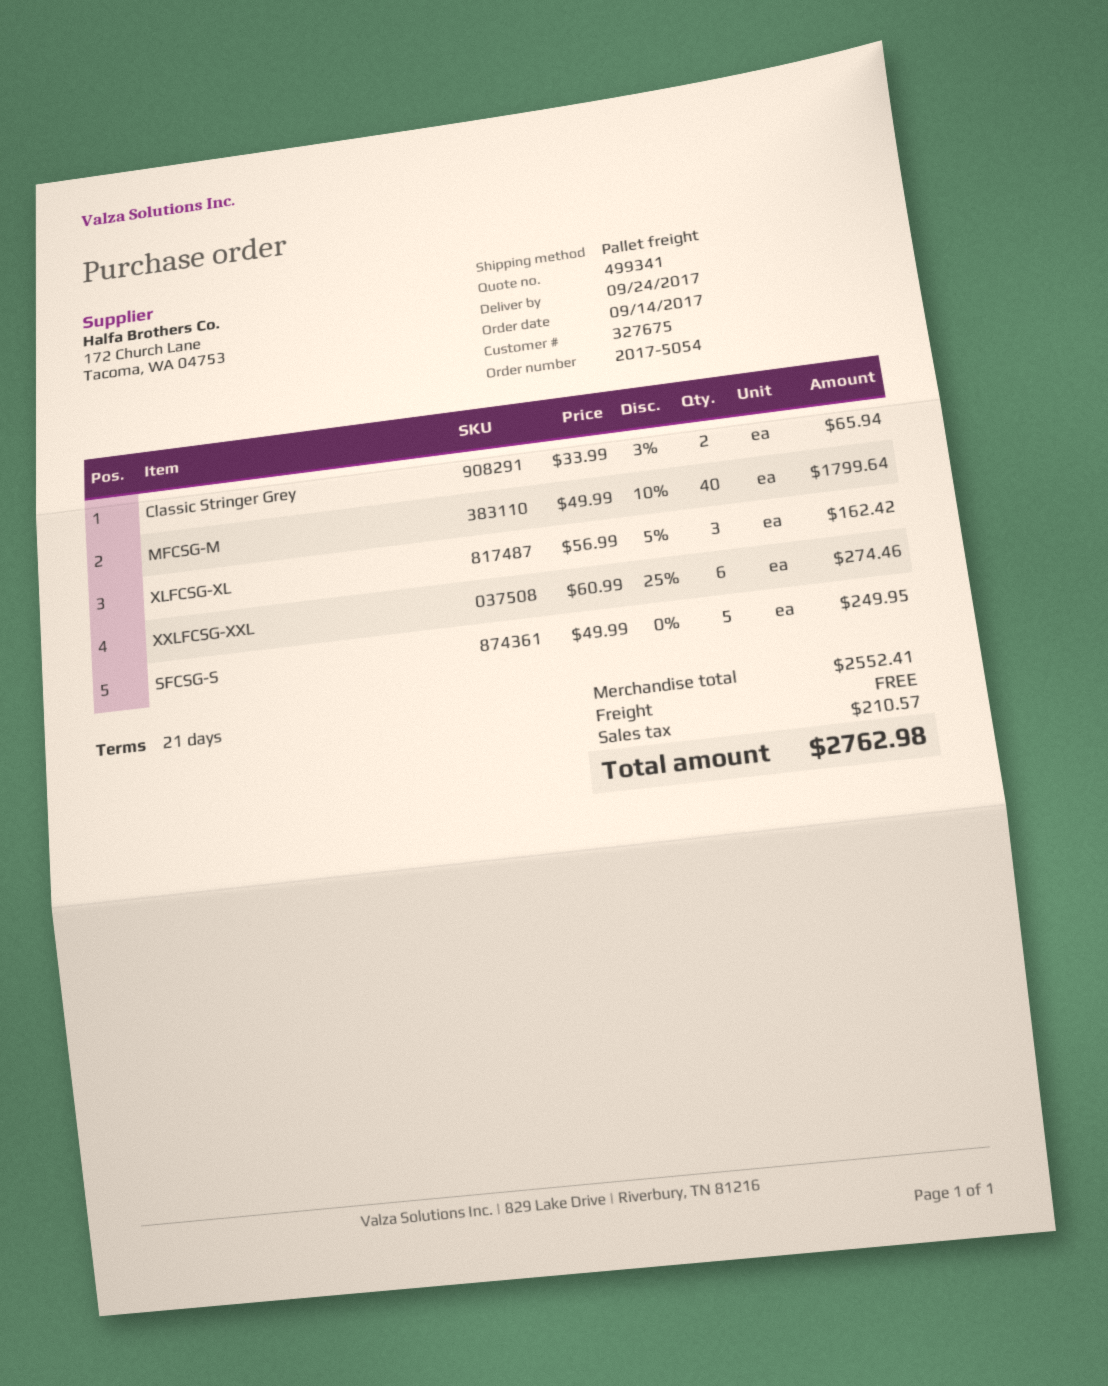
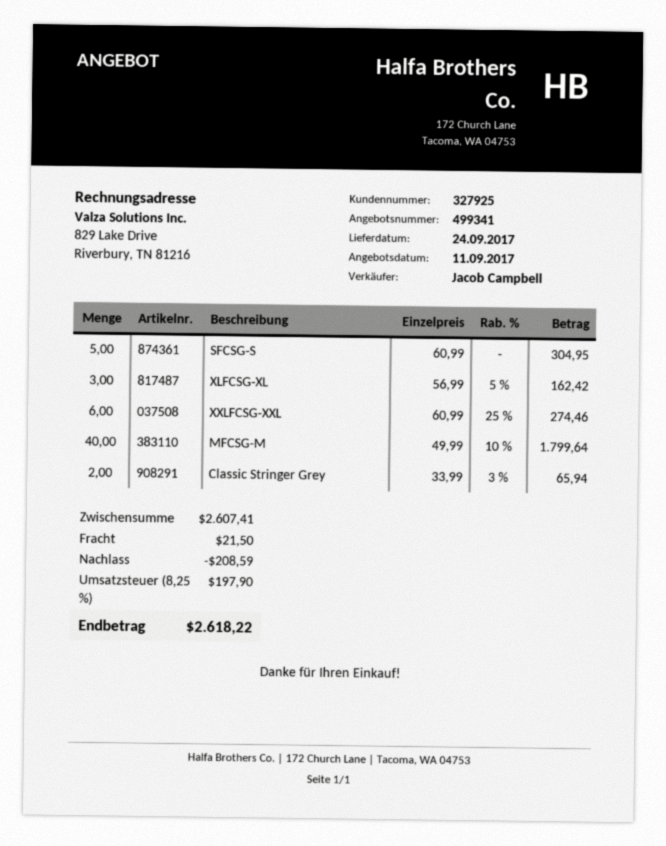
customer number: 327675 -> 327925
SFCSG-S: 5 x 49.99 = 249.95 -> 5 x 60.99 = 304.95
subtotal: 2552.41 -> 2607.41
discount: none -> 208.59
shipping: 0.00 -> 21.50
tax: 210.57 -> 197.90
total: 2762.98 -> 2618.22

